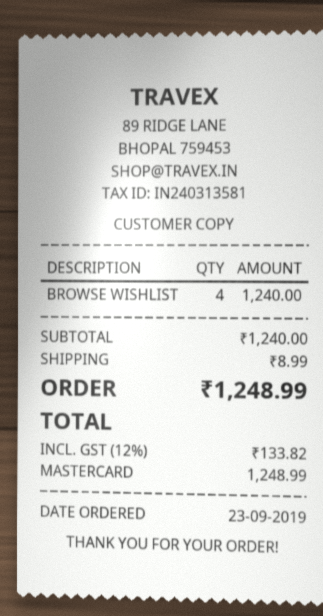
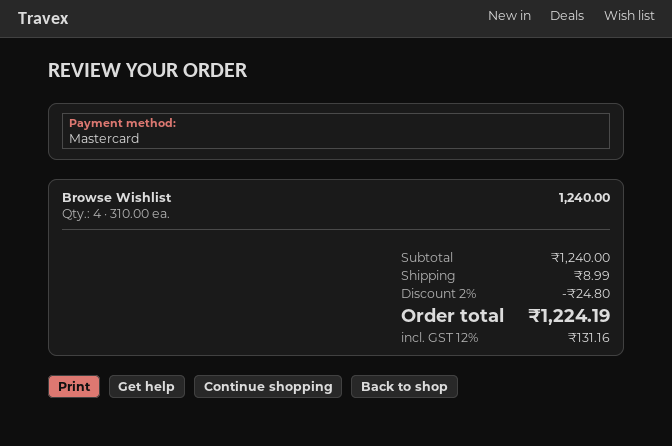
discount: none -> 2% = 24.80
tax: 12% = 133.82 -> 12% = 131.16
total: 1248.99 -> 1224.19

